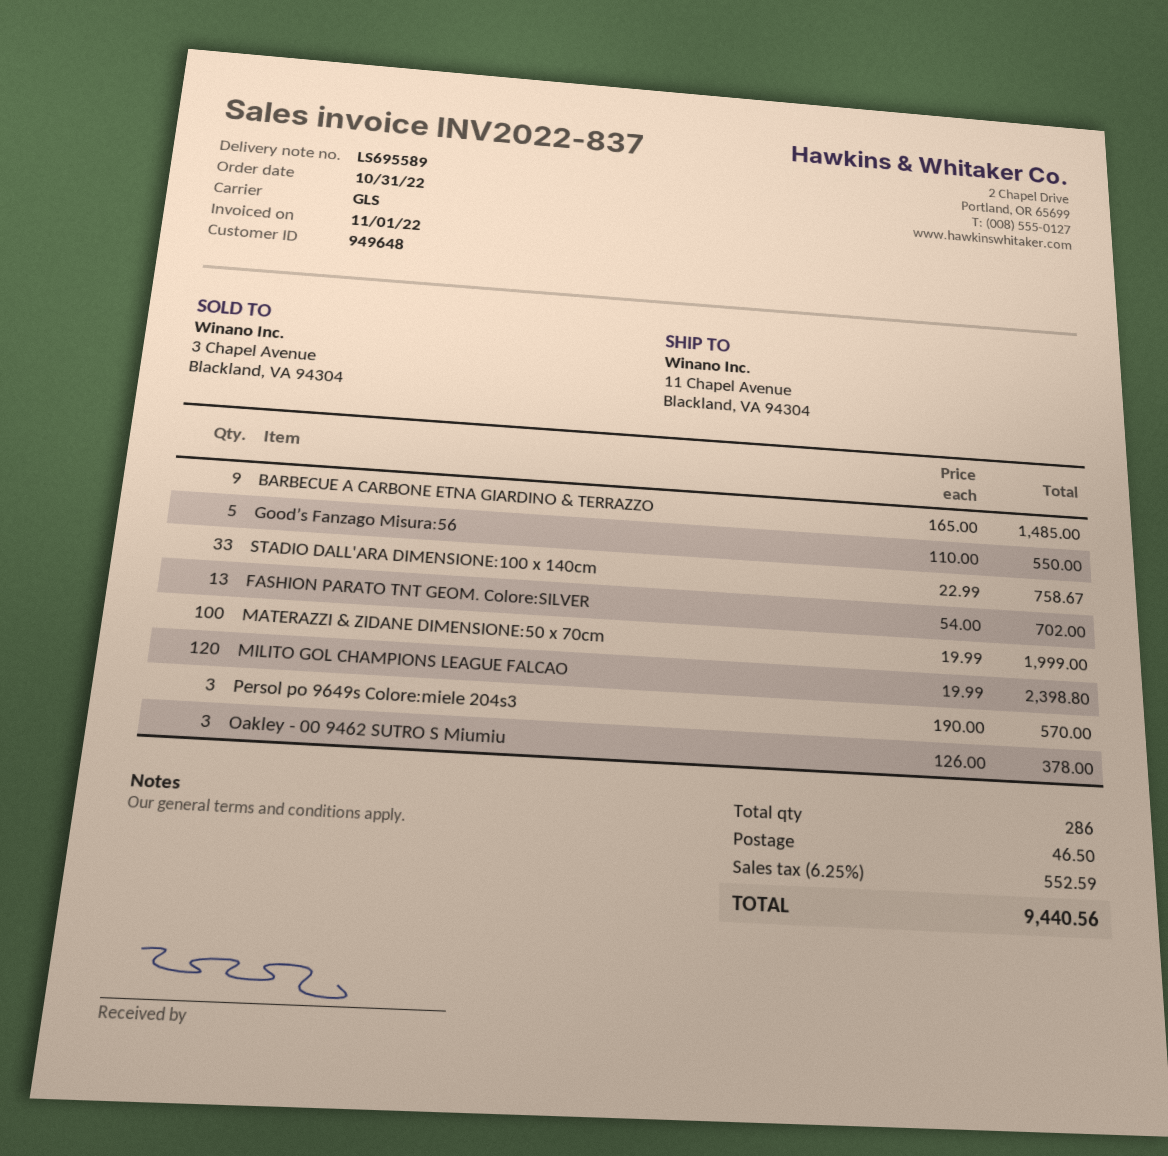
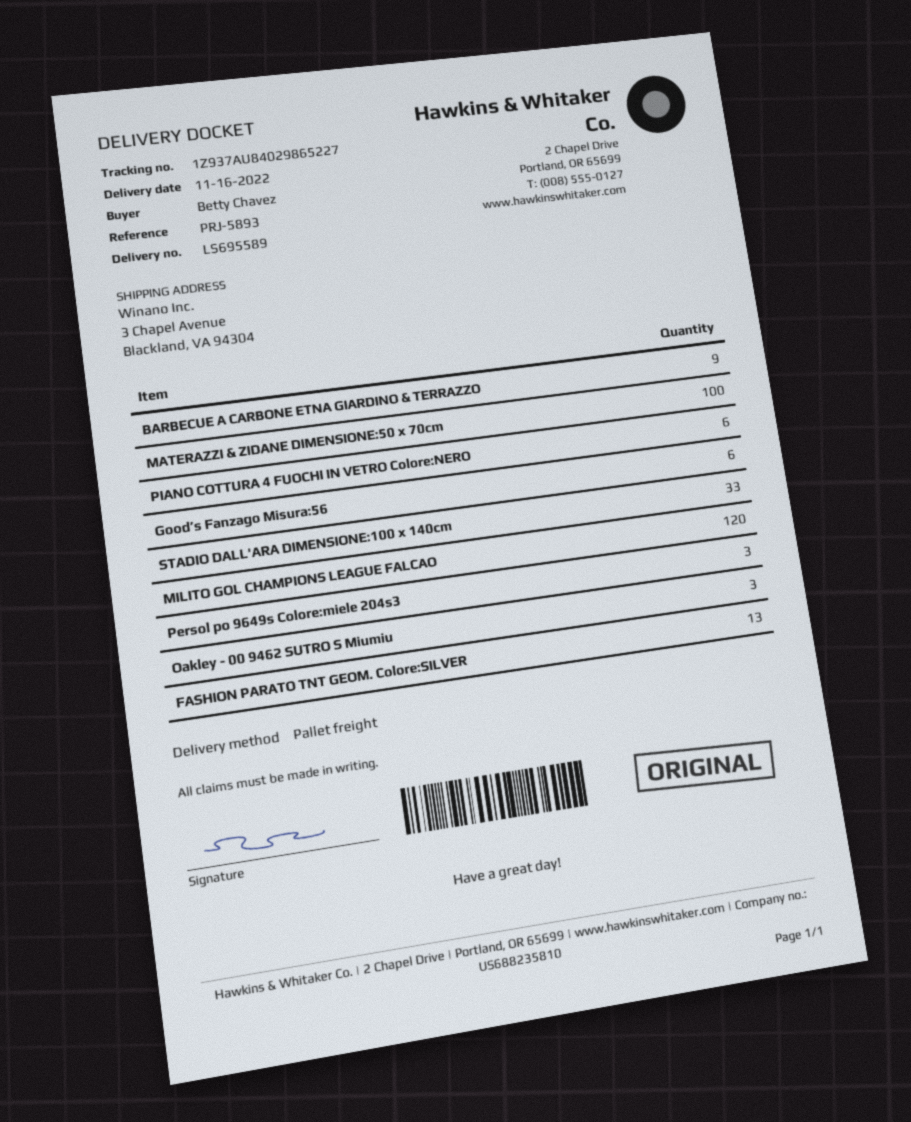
shipping method: GLS -> pallet freight
ship to: 11 Chapel Avenue, Blackland, VA 94304 -> 3 Chapel Avenue, Blackland, VA 94304
Good’s Fanzago Misura:56: 5 -> 6
PIANO COTTURA 4 FUOCHI IN VETRO Colore:NERO: none -> 6

